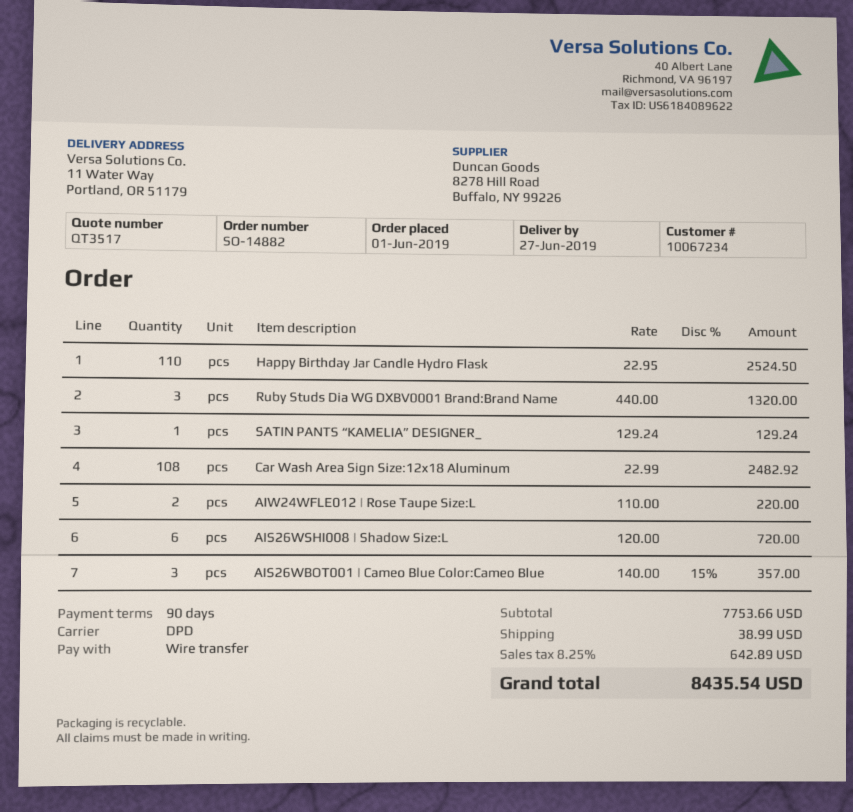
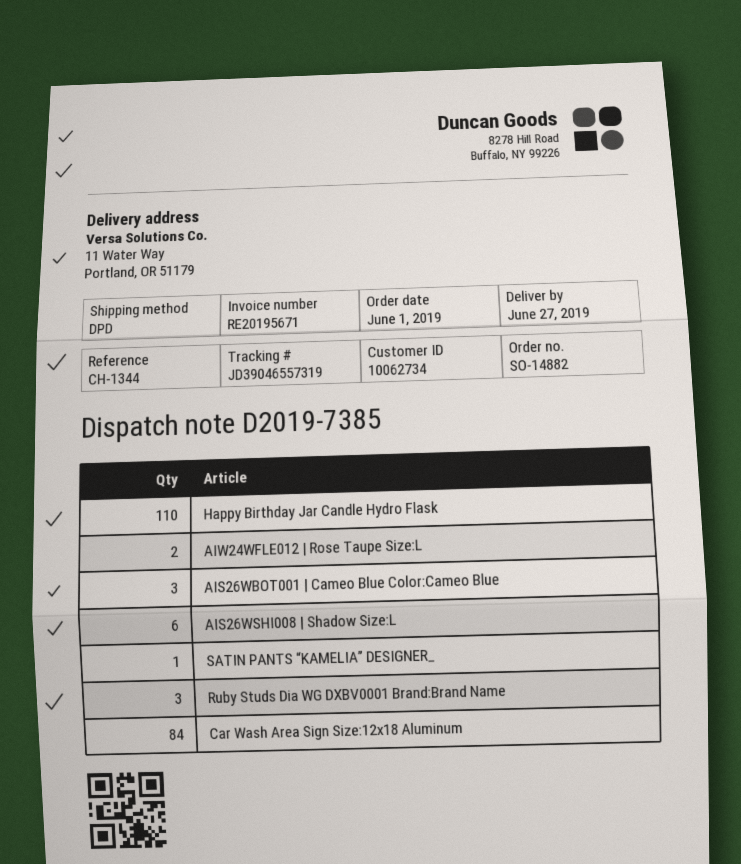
customer number: 10067234 -> 10062734
Car Wash Area Sign Size:12x18 Aluminum: 108 -> 84

